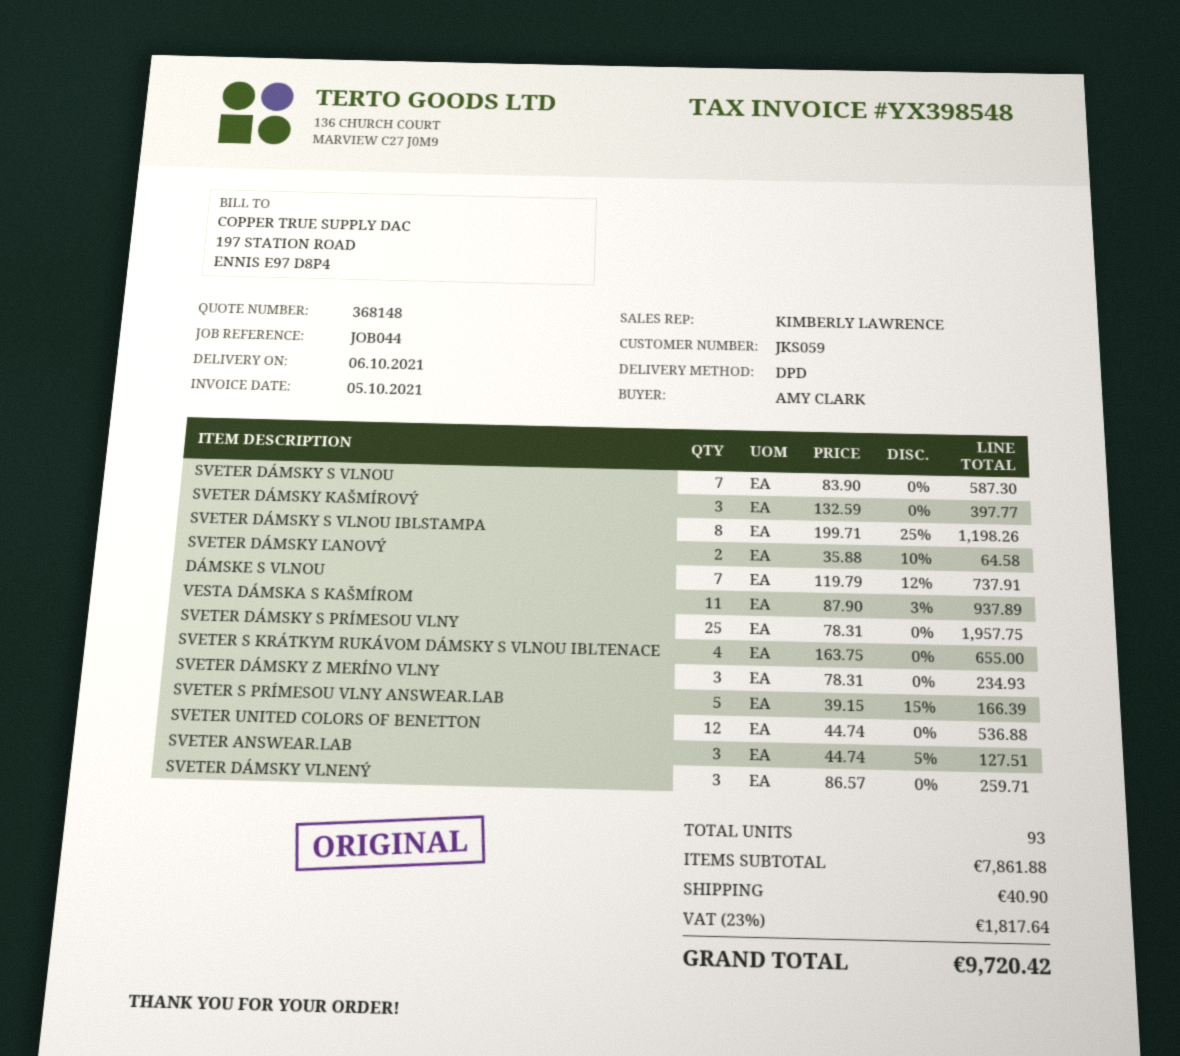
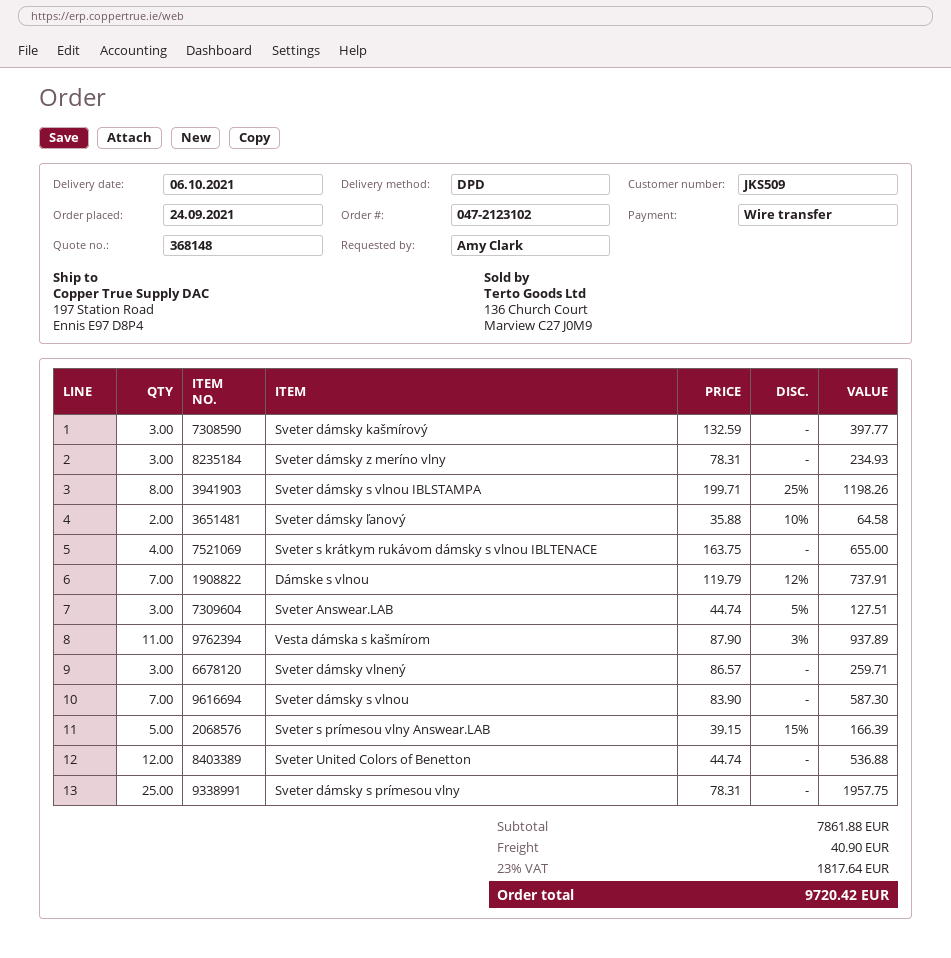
customer number: JKS059 -> JKS509

